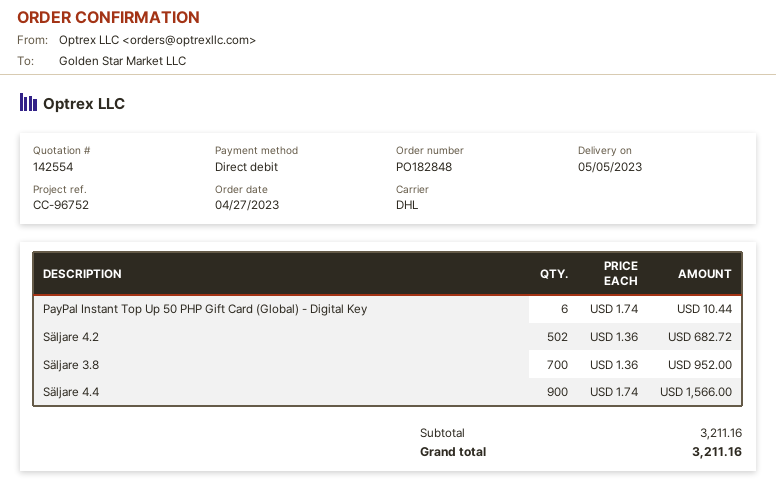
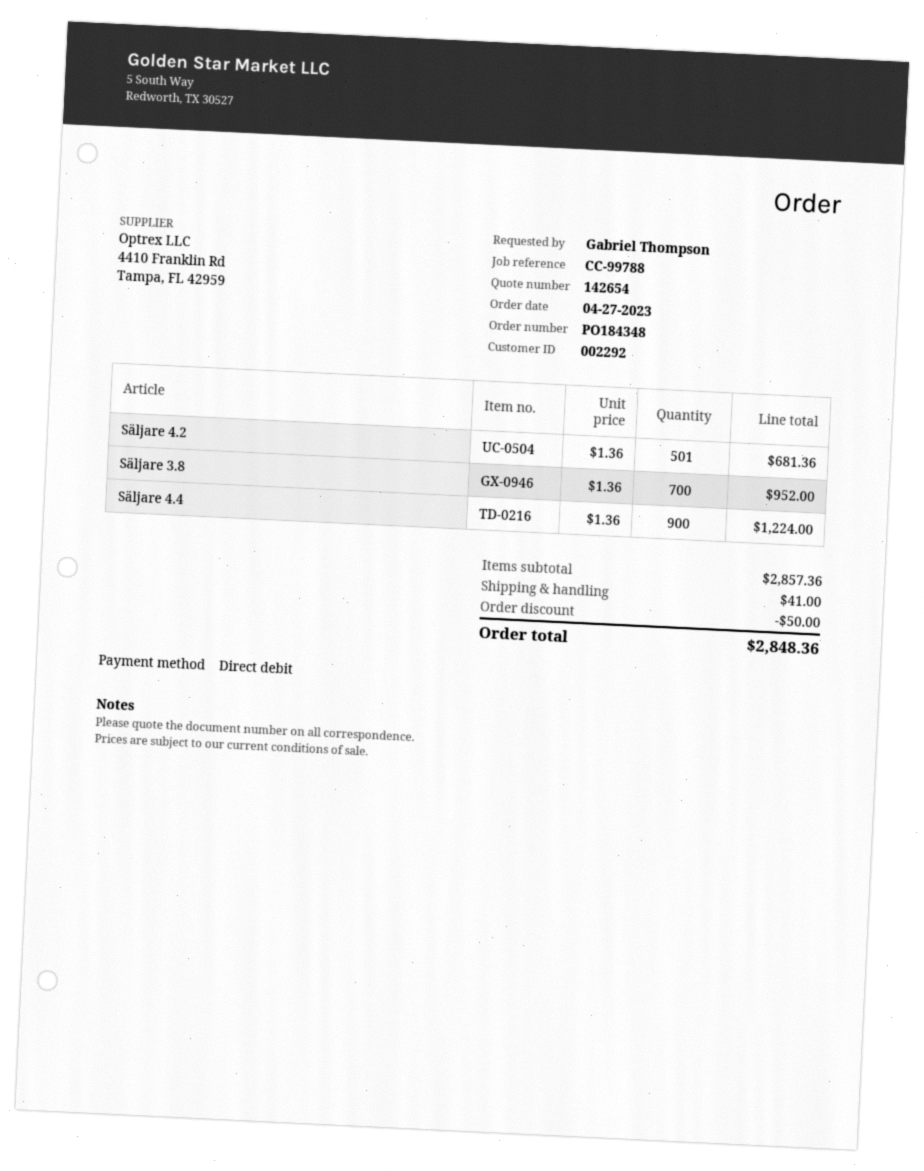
quote number: 142554 -> 142654
order number: PO182848 -> PO184348
reference: CC-96752 -> CC-99788
PayPal Instant Top Up 50 PHP Gift Card (Global) - Digital Key: 6 x 1.74 = 10.44 -> none
Säljare 4.2: 502 x 1.36 = 682.72 -> 501 x 1.36 = 681.36
Säljare 4.4: 900 x 1.74 = 1566.00 -> 900 x 1.36 = 1224.00
subtotal: 3211.16 -> 2857.36
discount: none -> 50.00
shipping: none -> 41.00
total: 3211.16 -> 2848.36

